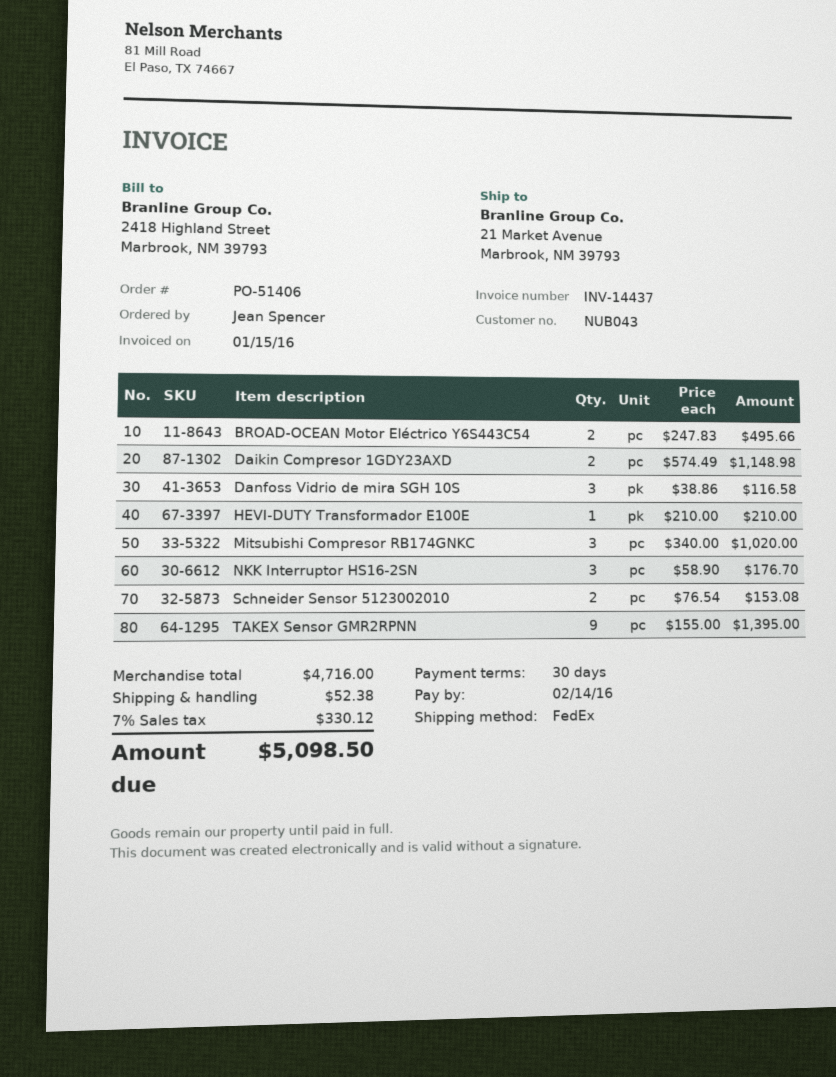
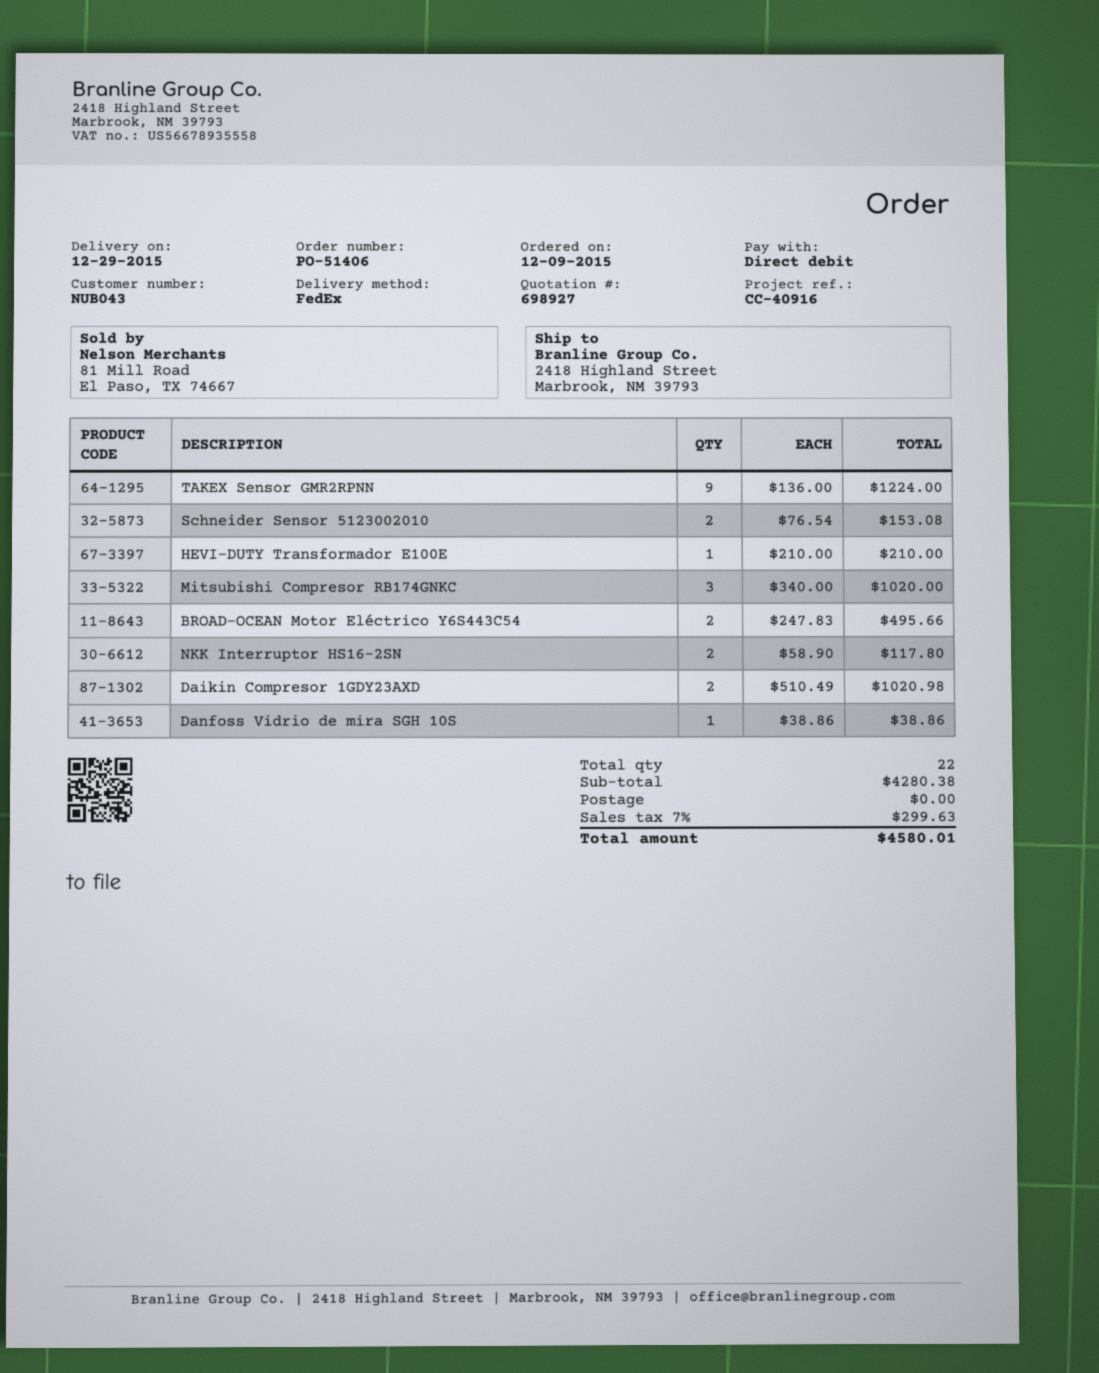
ship to: 21 Market Avenue, Marbrook, NM 39793 -> 2418 Highland Street, Marbrook, NM 39793
Daikin Compresor 1GDY23AXD: 2 x 574.49 = 1148.98 -> 2 x 510.49 = 1020.98
Danfoss Vidrio de mira SGH 10S: 3 x 38.86 = 116.58 -> 1 x 38.86 = 38.86
NKK Interruptor HS16-2SN: 3 x 58.90 = 176.70 -> 2 x 58.90 = 117.80
TAKEX Sensor GMR2RPNN: 9 x 155.00 = 1395.00 -> 9 x 136.00 = 1224.00
subtotal: 4716.00 -> 4280.38
shipping: 52.38 -> 0.00
tax: 7% = 330.12 -> 7% = 299.63
total: 5098.50 -> 4580.01

